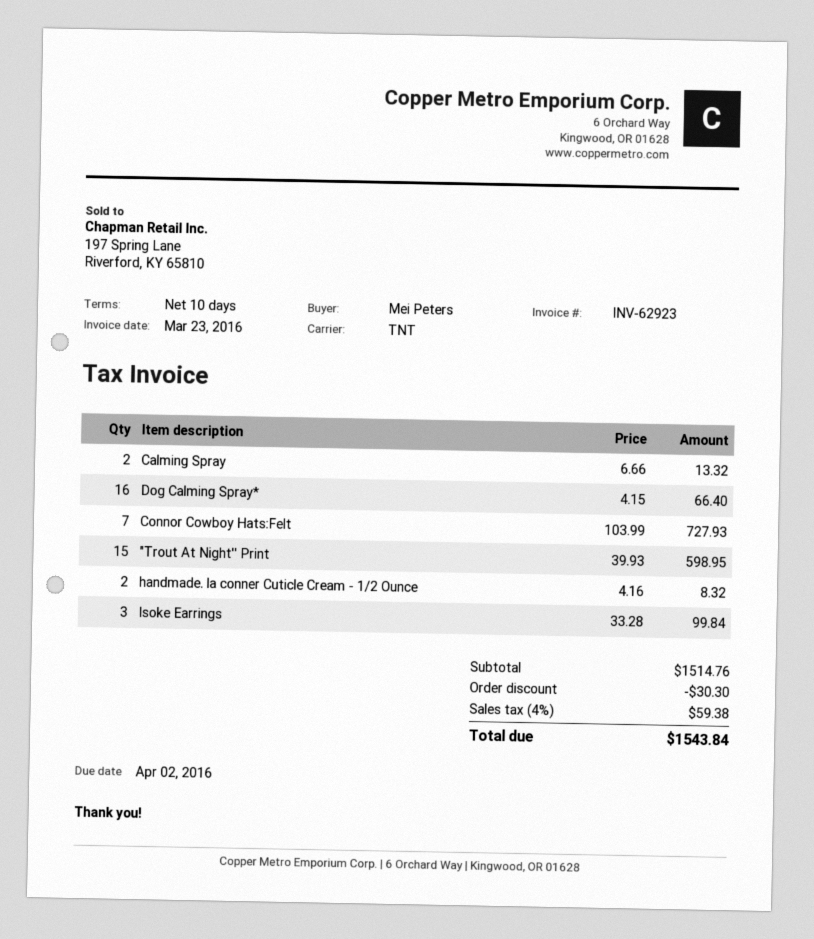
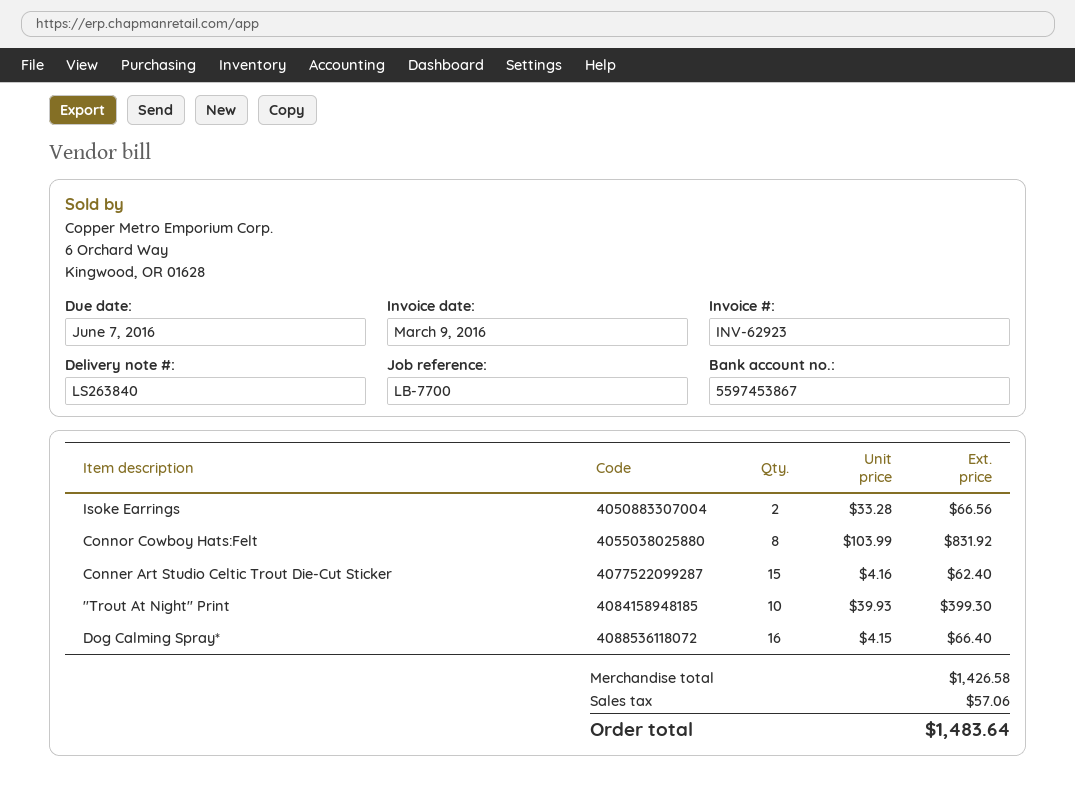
invoice date: 2016-03-23 -> 2016-03-09
due date: 2016-04-02 -> 2016-06-07
Calming Spray: 2 x 6.66 = 13.32 -> none
Connor Cowboy Hats:Felt: 7 x 103.99 = 727.93 -> 8 x 103.99 = 831.92
"Trout At Night'' Print: 15 x 39.93 = 598.95 -> 10 x 39.93 = 399.30
handmade. la conner Cuticle Cream - 1/2 Ounce: 2 x 4.16 = 8.32 -> none
Isoke Earrings: 3 x 33.28 = 99.84 -> 2 x 33.28 = 66.56
Conner Art Studio Celtic Trout Die-Cut Sticker: none -> 15 x 4.16 = 62.40
subtotal: 1514.76 -> 1426.58
discount: 30.30 -> none
tax: 59.38 -> 57.06
total: 1543.84 -> 1483.64

